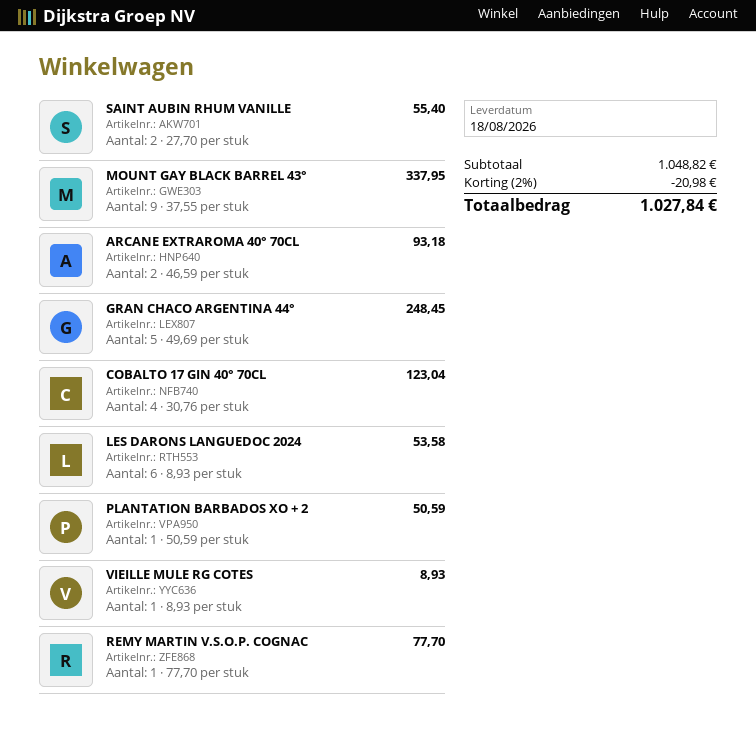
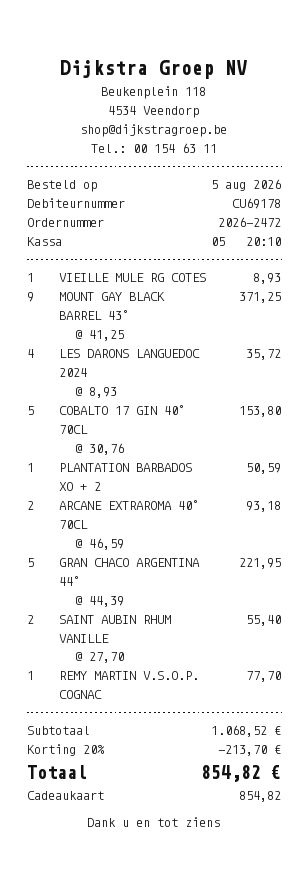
MOUNT GAY BLACK BARREL 43°: 9 x 37.55 = 337.95 -> 9 x 41.25 = 371.25
GRAN CHACO ARGENTINA 44°: 5 x 49.69 = 248.45 -> 5 x 44.39 = 221.95
COBALTO 17 GIN 40° 70CL: 4 x 30.76 = 123.04 -> 5 x 30.76 = 153.80
LES DARONS LANGUEDOC 2024: 6 x 8.93 = 53.58 -> 4 x 8.93 = 35.72
subtotal: 1048.82 -> 1068.52
discount: 2% = 20.98 -> 20% = 213.70
total: 1027.84 -> 854.82

